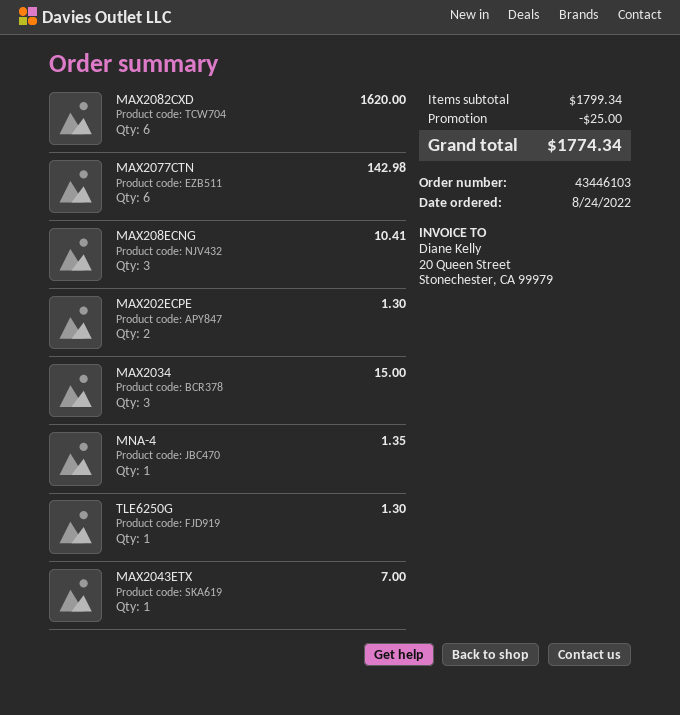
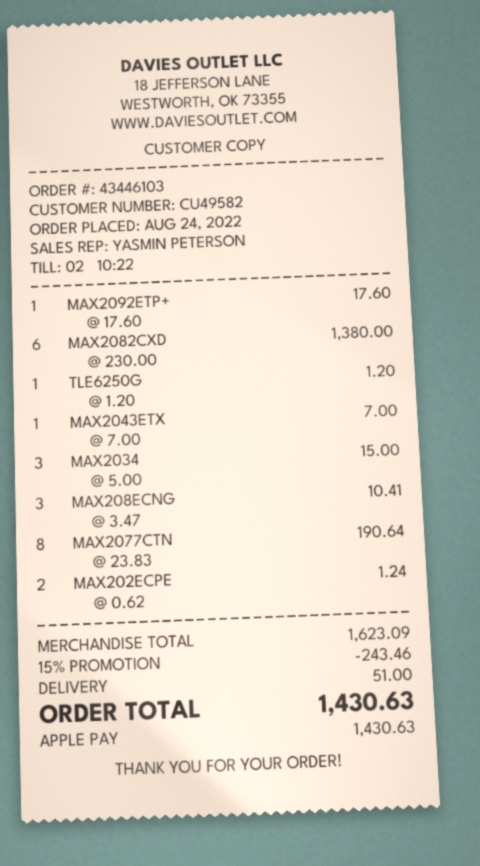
MAX2082CXD: 6 for 1620.00 -> 6 for 1380.00
MAX2077CTN: 6 for 142.98 -> 8 for 190.64
MAX202ECPE: 2 for 1.30 -> 2 for 1.24
MNA-4: 1 for 1.35 -> none
TLE6250G: 1 for 1.30 -> 1 for 1.20
MAX2092ETP+: none -> 1 for 17.60
subtotal: 1799.34 -> 1623.09
discount: 25.00 -> 243.46
shipping: none -> 51.00
total: 1774.34 -> 1430.63

